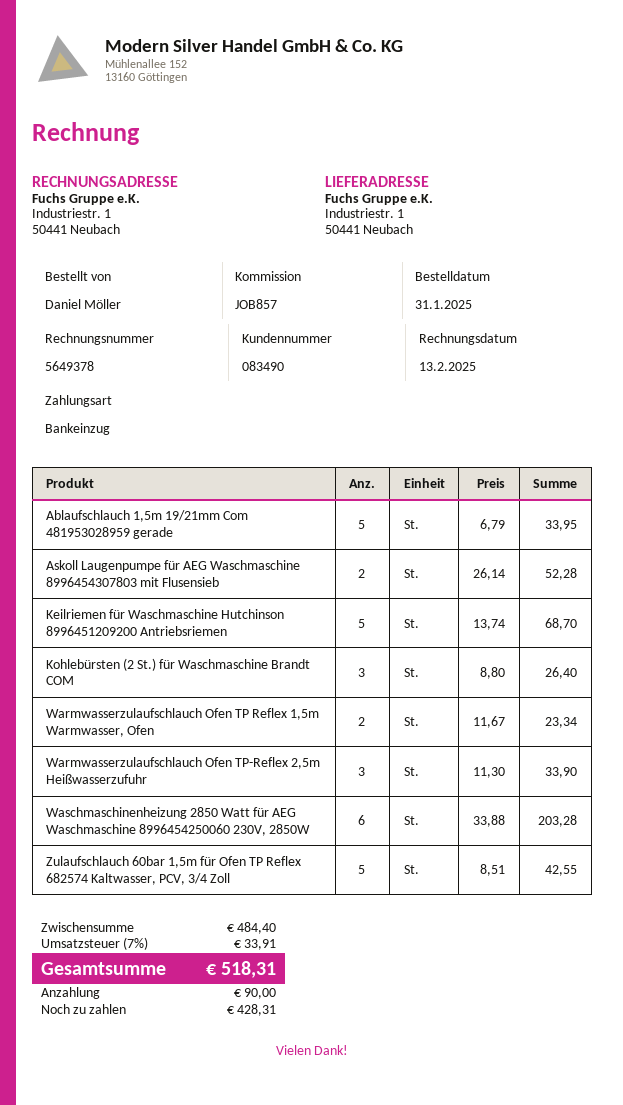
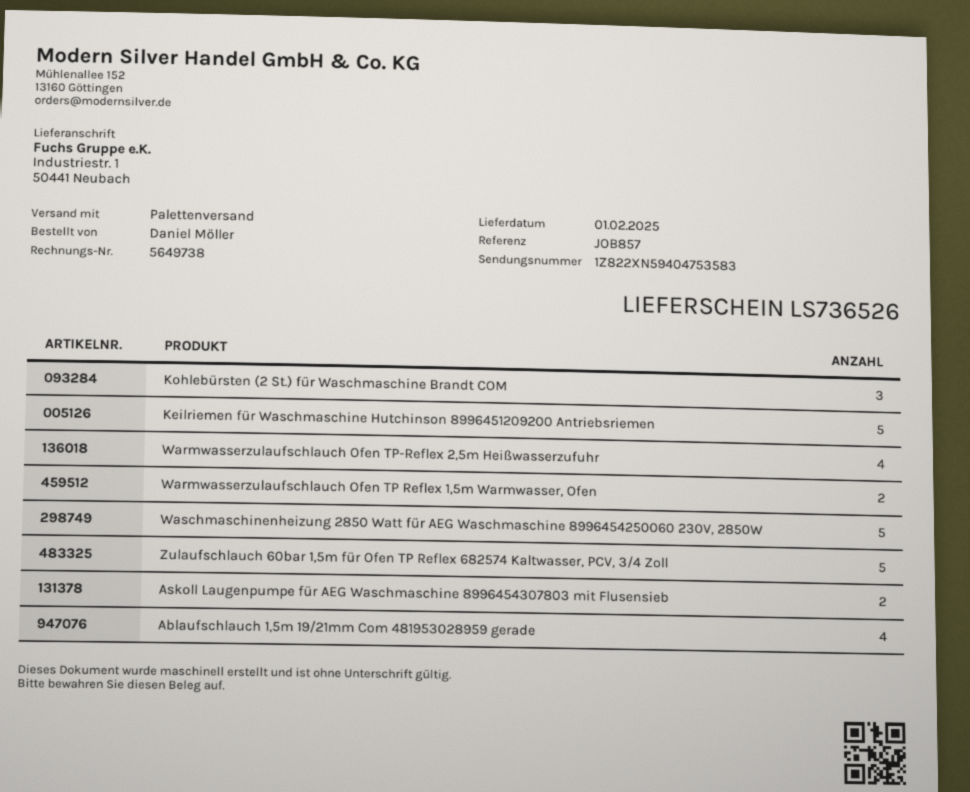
invoice number: 5649378 -> 5649738
Ablaufschlauch 1,5m 19/21mm Com 481953028959 gerade: 5 -> 4
Warmwasserzulaufschlauch Ofen TP-Reflex 2,5m Heißwasserzufuhr: 3 -> 4
Waschmaschinenheizung 2850 Watt für AEG Waschmaschine 8996454250060 230V, 2850W: 6 -> 5

